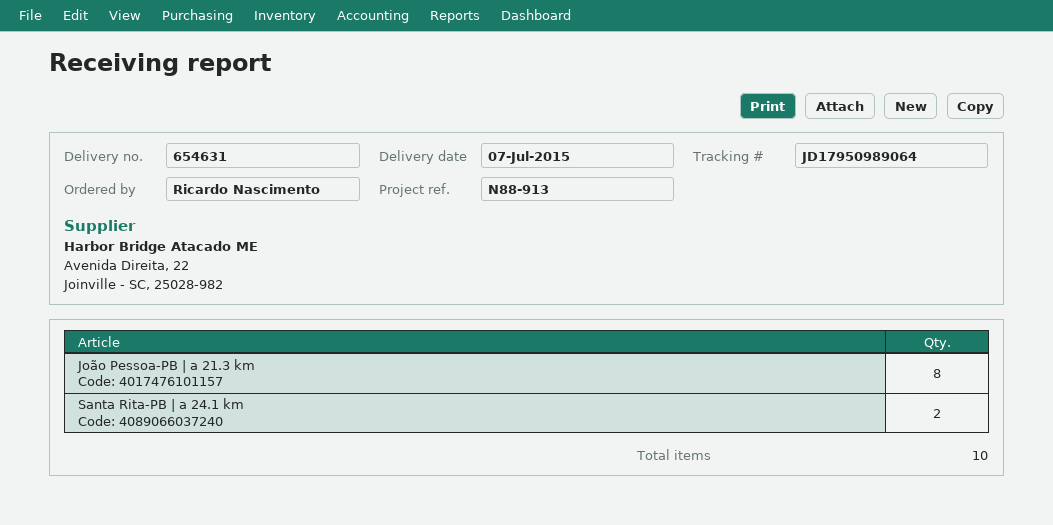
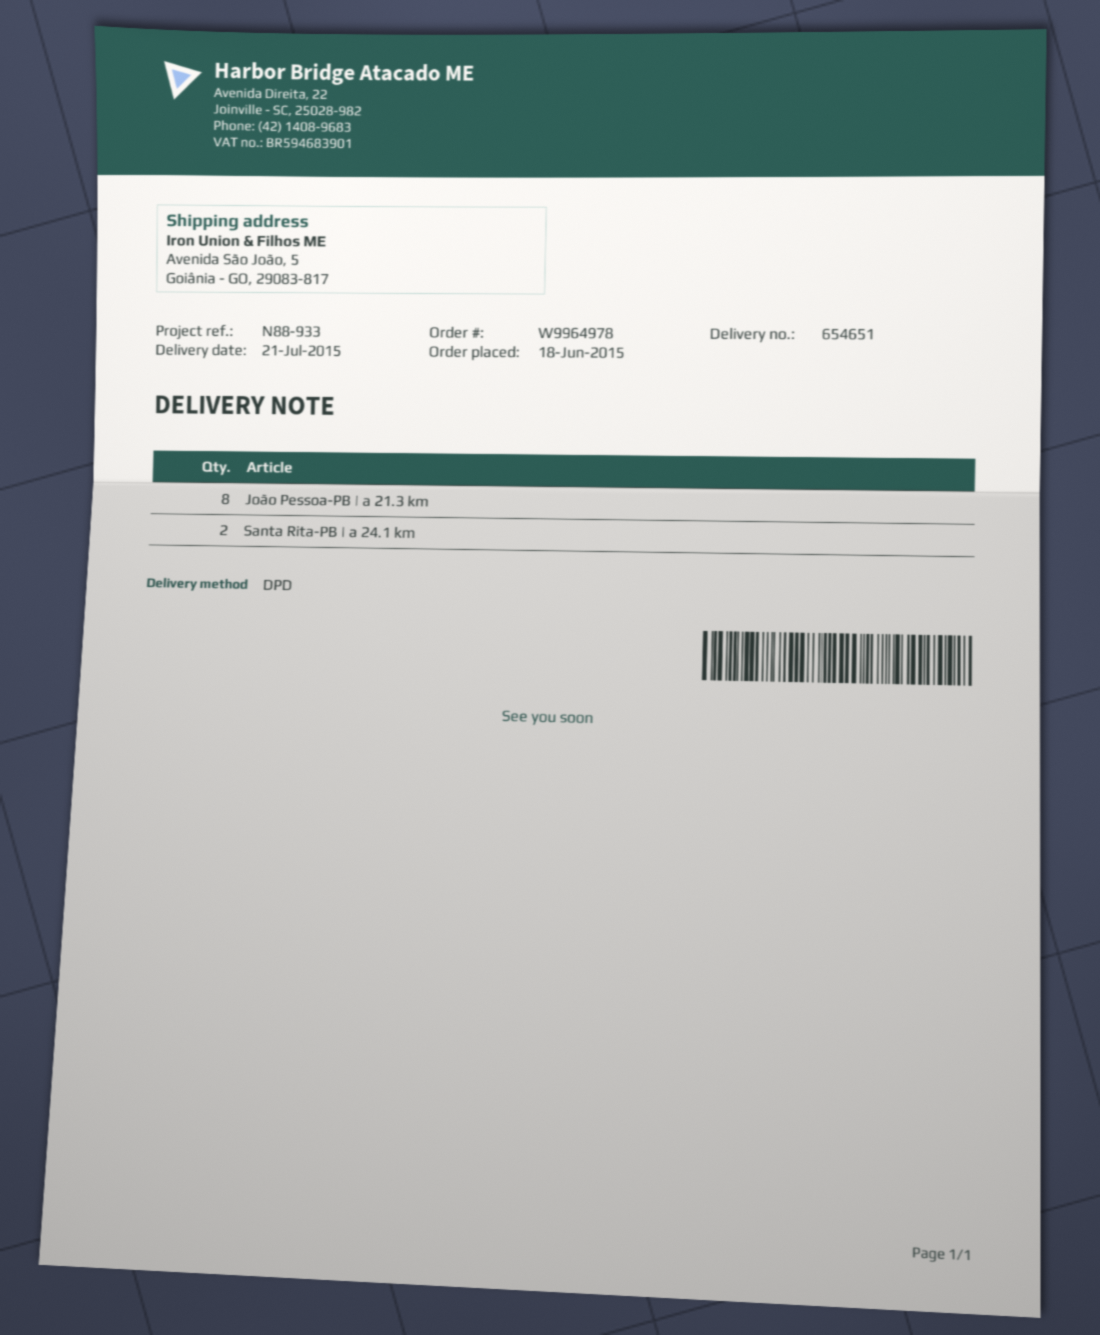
delivery note number: 654631 -> 654651
delivery date: 2015-07-07 -> 2015-07-21
reference: N88-913 -> N88-933

